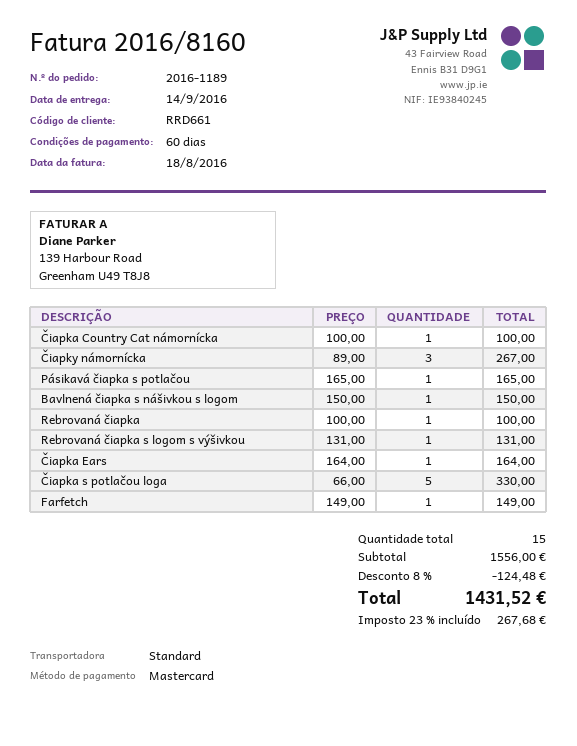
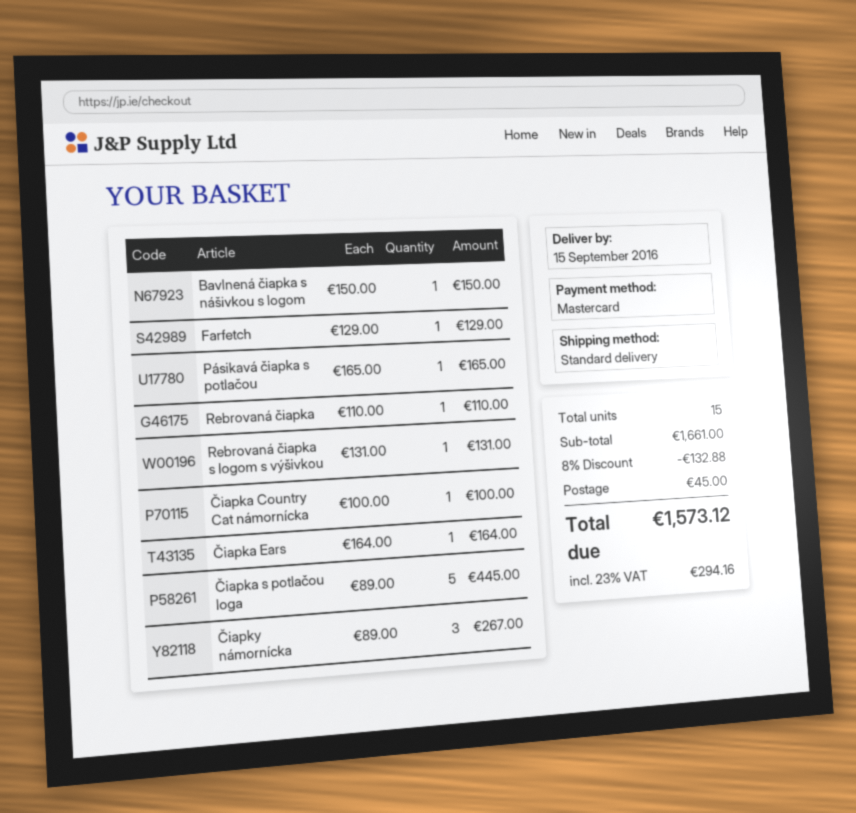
delivery date: 2016-09-14 -> 2016-09-15
Rebrovaná čiapka: 1 x 100.00 = 100.00 -> 1 x 110.00 = 110.00
Čiapka s potlačou loga: 5 x 66.00 = 330.00 -> 5 x 89.00 = 445.00
Farfetch: 1 x 149.00 = 149.00 -> 1 x 129.00 = 129.00
subtotal: 1556.00 -> 1661.00
discount: 8% = 124.48 -> 8% = 132.88
shipping: none -> 45.00
tax: 23% = 267.68 -> 23% = 294.16
total: 1431.52 -> 1573.12

